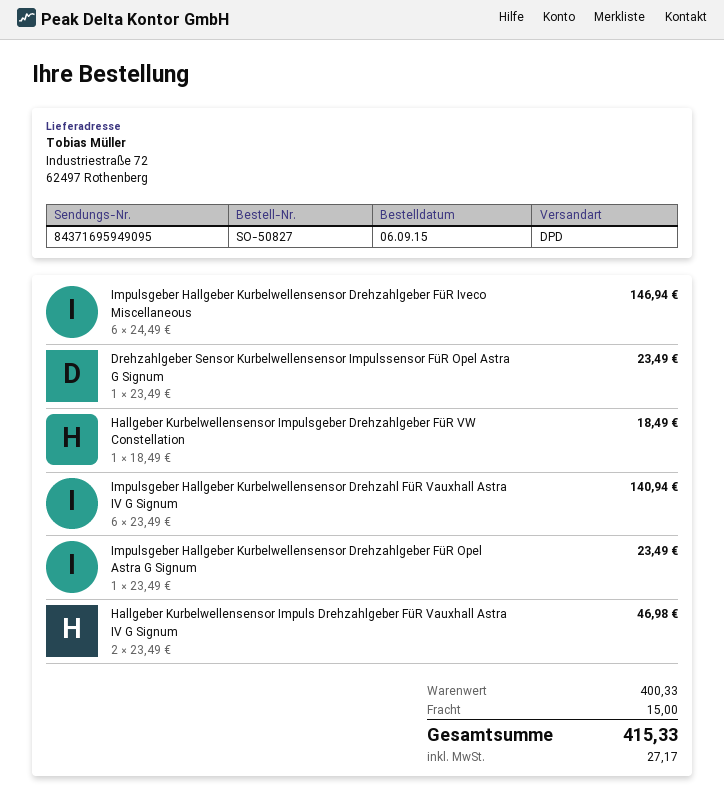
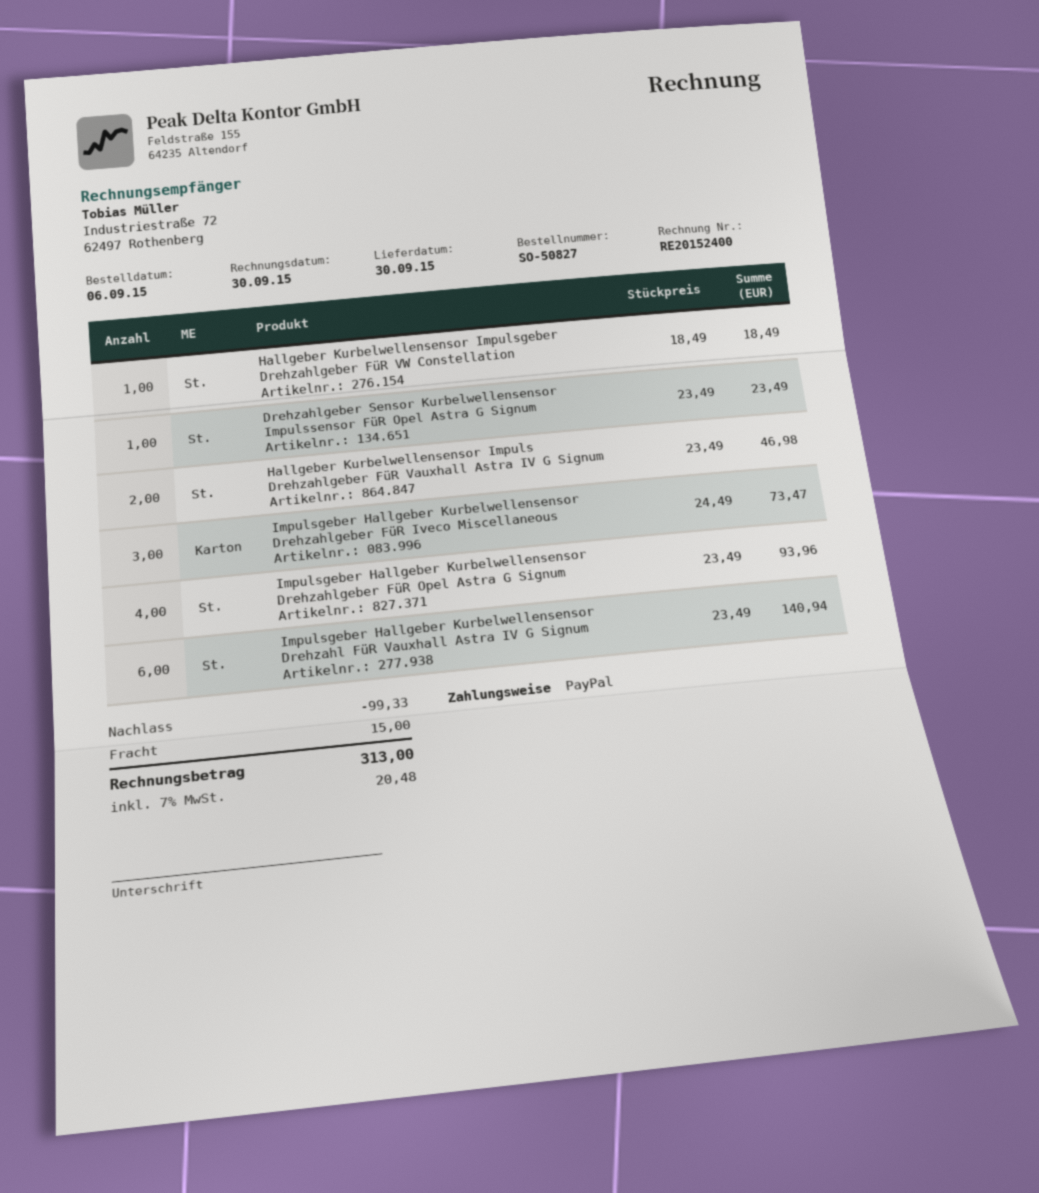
Impulsgeber Hallgeber Kurbelwellensensor Drehzahlgeber FüR Iveco Miscellaneous: 6 x 24.49 = 146.94 -> 3 x 24.49 = 73.47
Impulsgeber Hallgeber Kurbelwellensensor Drehzahlgeber FüR Opel Astra G Signum: 1 x 23.49 = 23.49 -> 4 x 23.49 = 93.96
discount: none -> 99.33
tax: 27.17 -> 20.48
total: 415.33 -> 313.00

